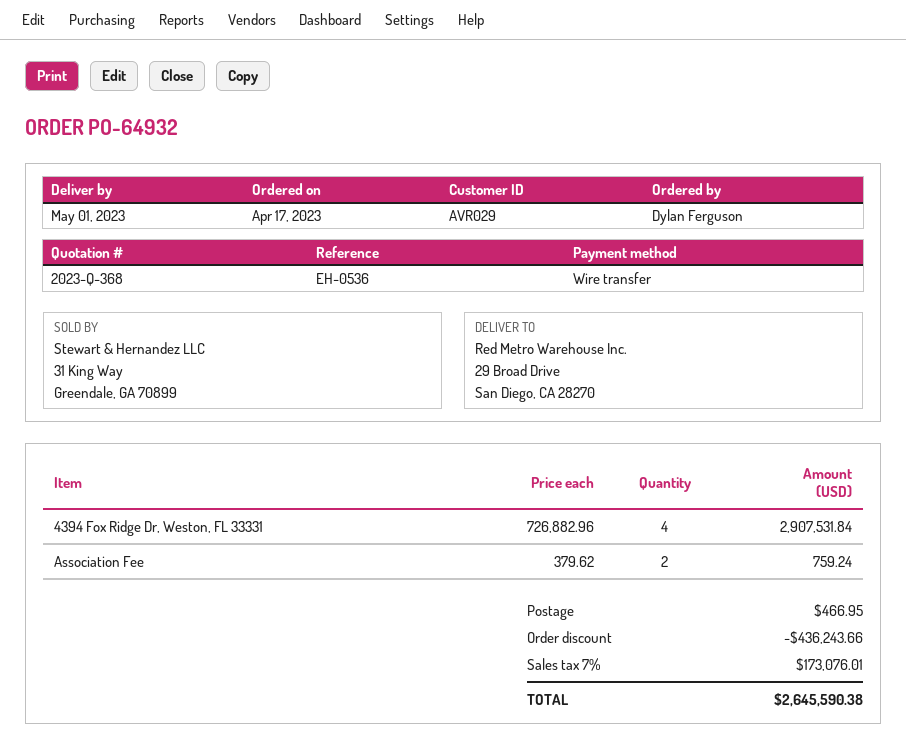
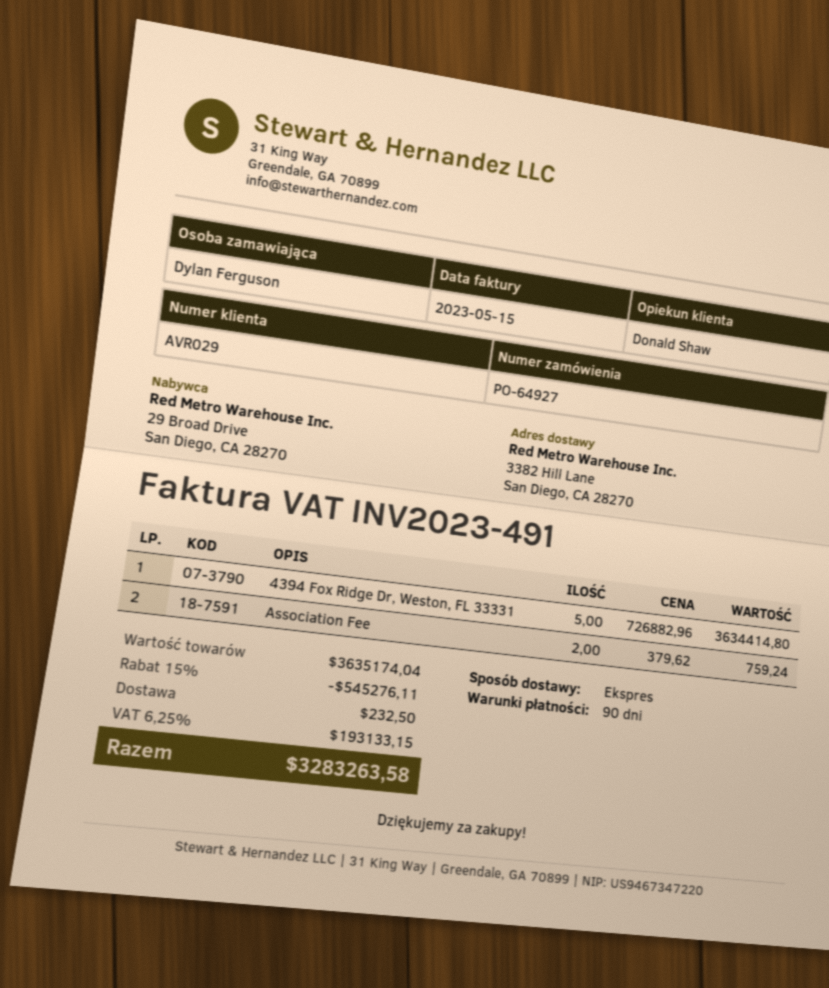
order number: PO-64932 -> PO-64927
ship to: 29 Broad Drive, San Diego, CA 28270 -> 3382 Hill Lane, San Diego, CA 28270
4394 Fox Ridge Dr, Weston, FL 33331: 4 x 726882.96 = 2907531.84 -> 5 x 726882.96 = 3634414.80
discount: 436243.66 -> 545276.11
shipping: 466.95 -> 232.50
tax: 7% = 173076.01 -> 6.25% = 193133.15
total: 2645590.38 -> 3283263.58

